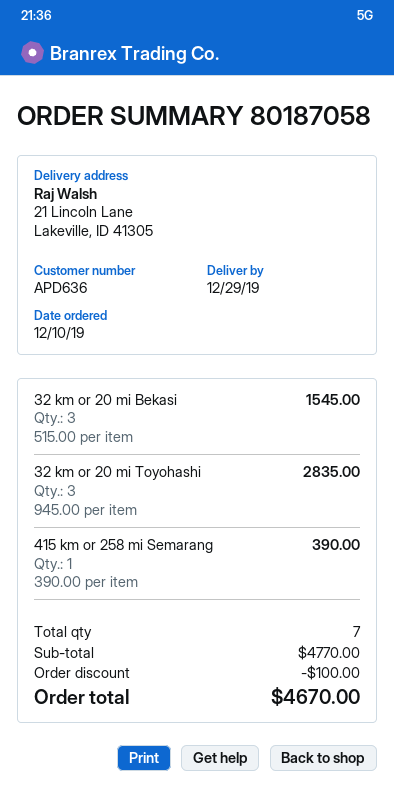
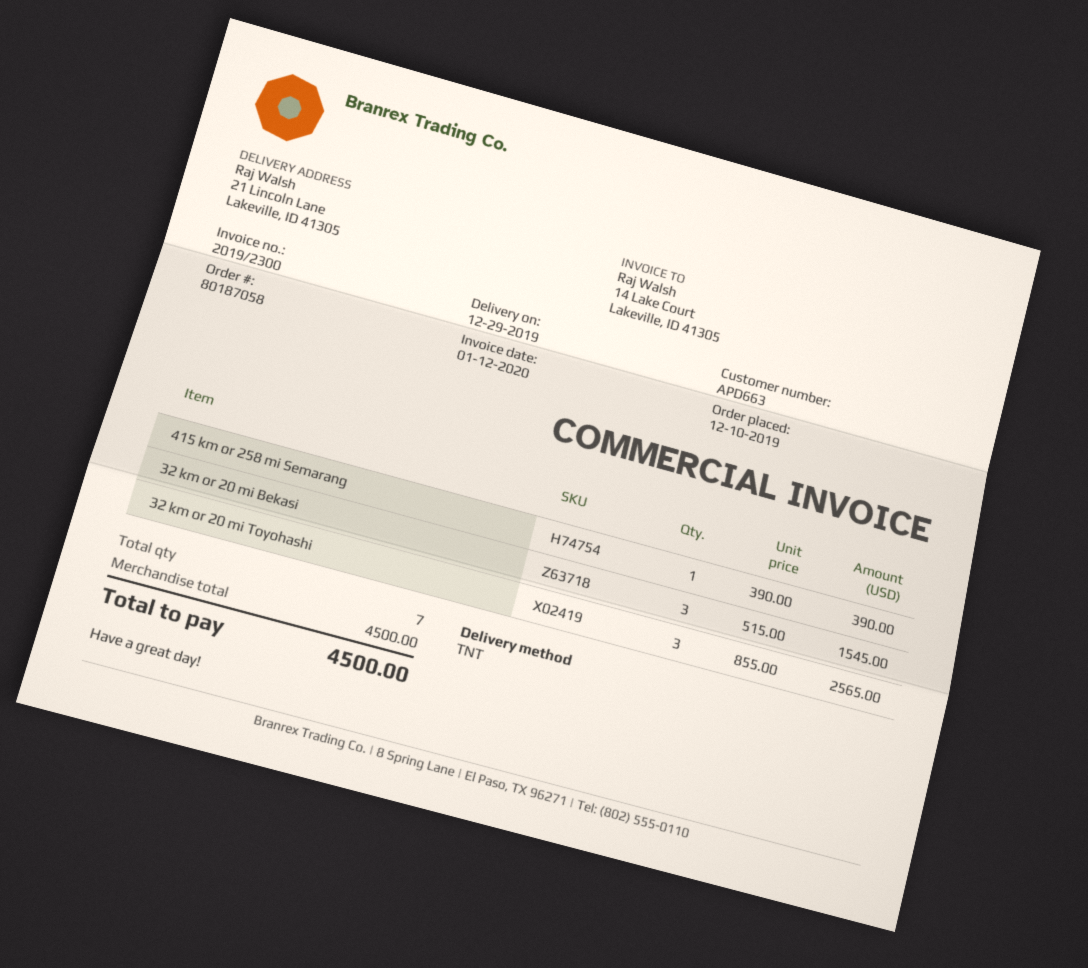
customer number: APD636 -> APD663
32 km or 20 mi Toyohashi: 3 x 945.00 = 2835.00 -> 3 x 855.00 = 2565.00
subtotal: 4770.00 -> 4500.00
discount: 100.00 -> none
total: 4670.00 -> 4500.00

